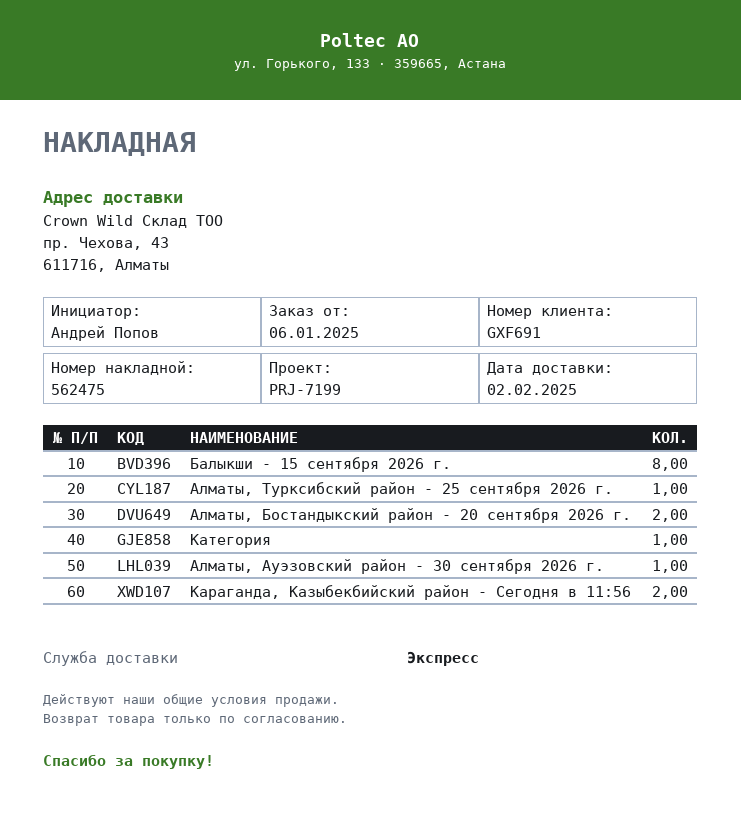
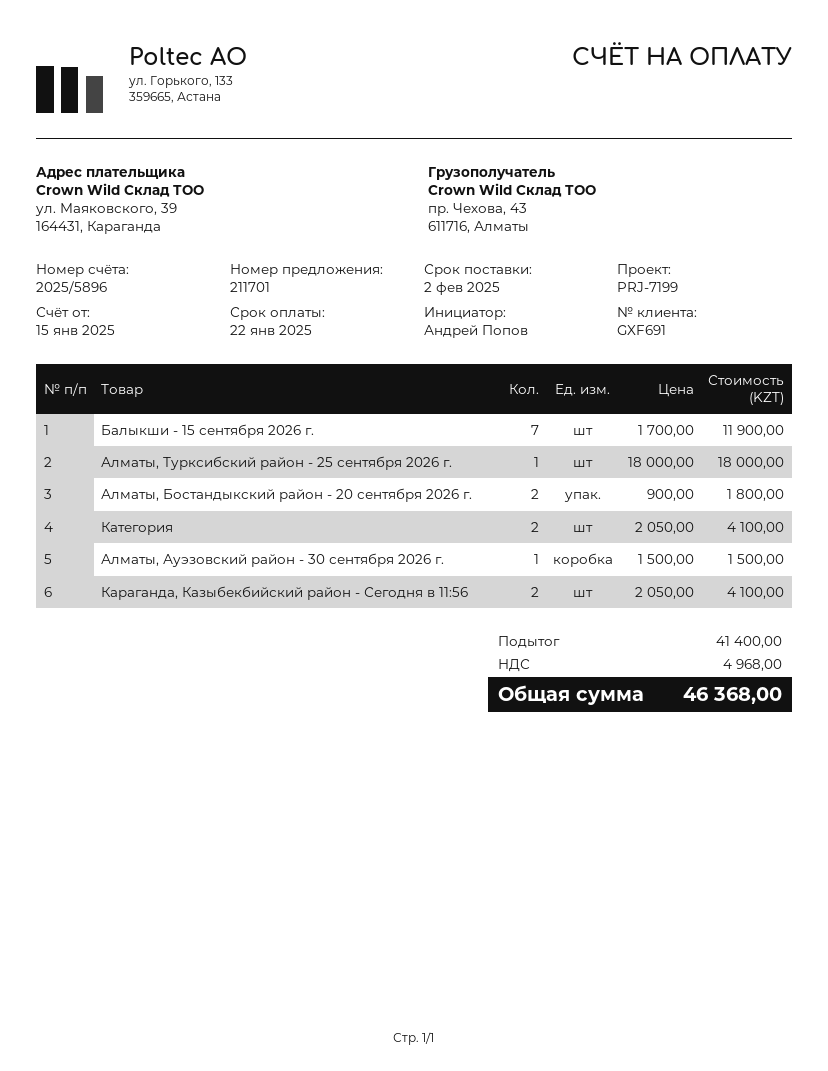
Балыкши - 15 сентября 2026 г.: 8 -> 7
Категория: 1 -> 2

